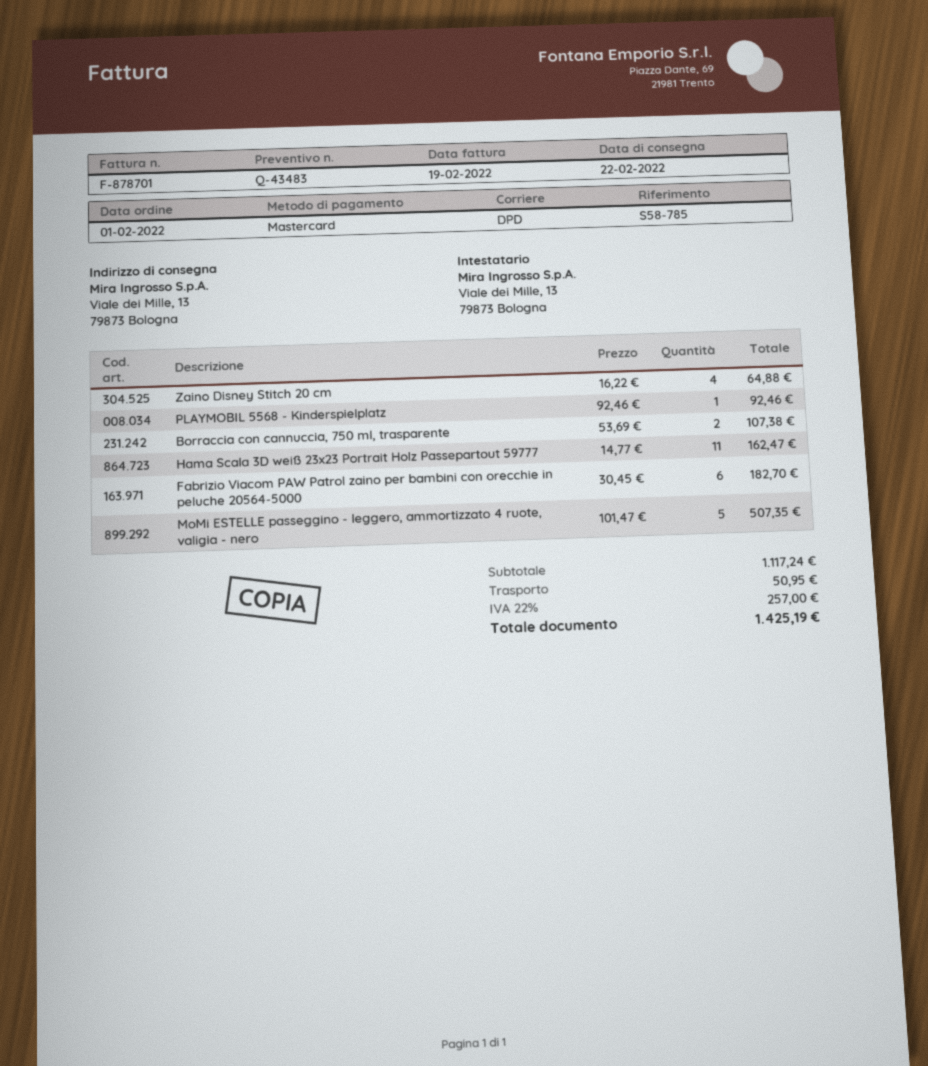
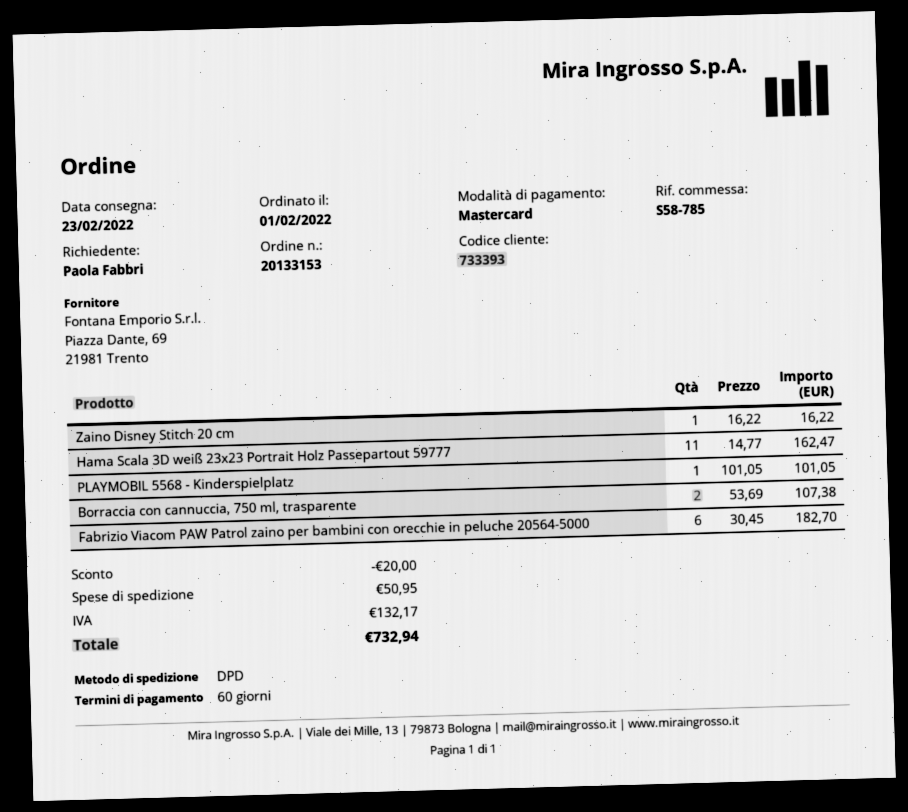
delivery date: 2022-02-22 -> 2022-02-23
Zaino Disney Stitch 20 cm: 4 x 16.22 = 64.88 -> 1 x 16.22 = 16.22
PLAYMOBIL 5568 - Kinderspielplatz: 1 x 92.46 = 92.46 -> 1 x 101.05 = 101.05
MoMi ESTELLE passeggino - leggero, ammortizzato 4 ruote, valigia - nero: 5 x 101.47 = 507.35 -> none
discount: none -> 20.00
tax: 257.00 -> 132.17
total: 1425.19 -> 732.94

